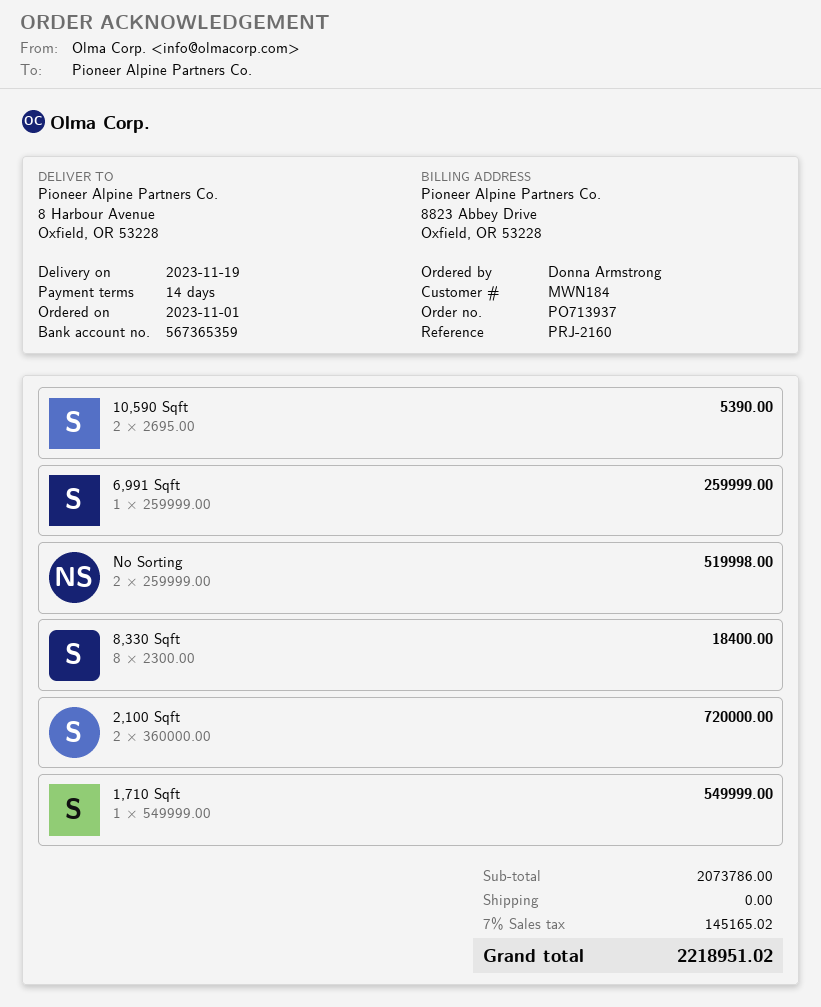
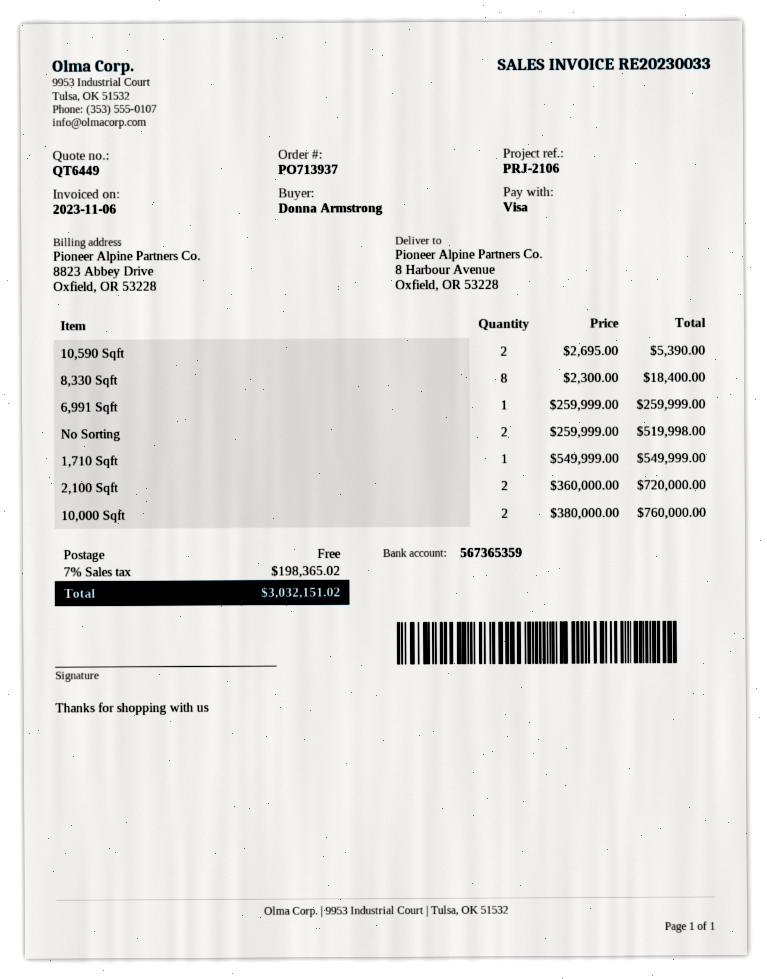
reference: PRJ-2160 -> PRJ-2106
10,000 Sqft: none -> 2 x 380000.00 = 760000.00
tax: 7% = 145165.02 -> 7% = 198365.02
total: 2218951.02 -> 3032151.02

